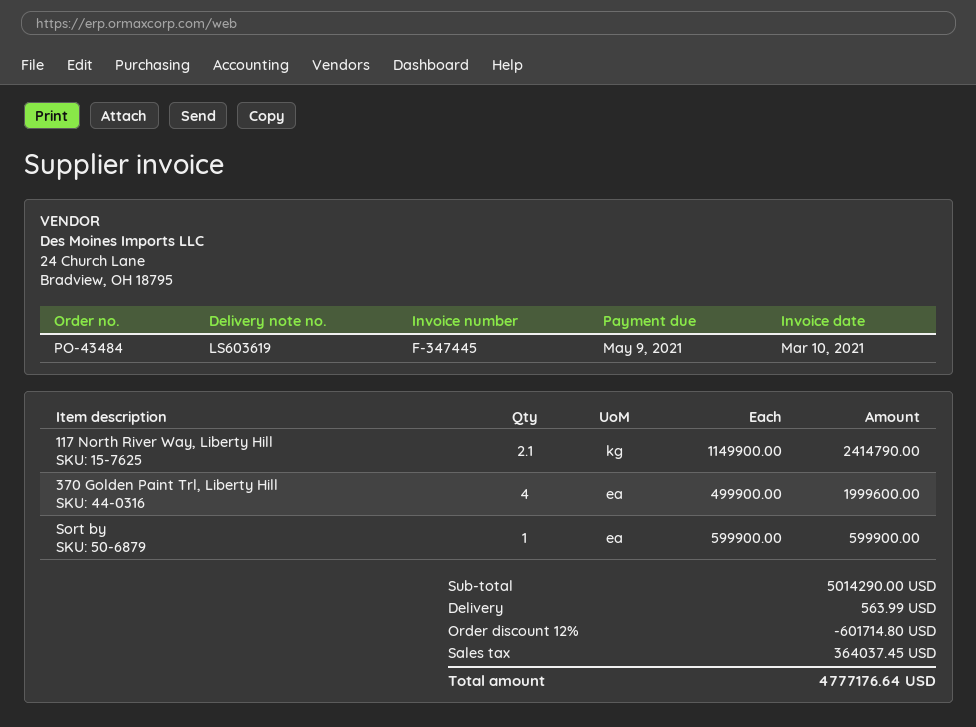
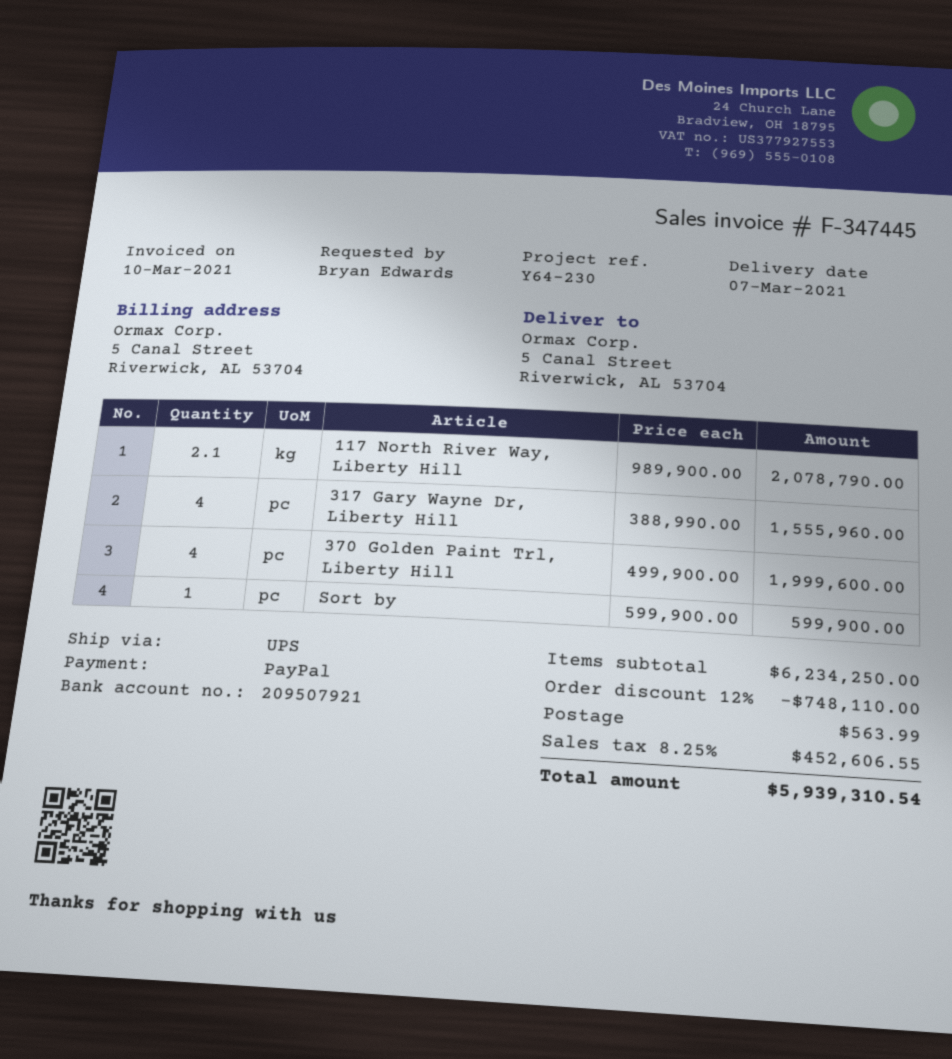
117 North River Way, Liberty Hill: 2.1 x 1149900.00 = 2414790.00 -> 2.1 x 989900.00 = 2078790.00
317 Gary Wayne Dr, Liberty Hill: none -> 4 x 388990.00 = 1555960.00
subtotal: 5014290.00 -> 6234250.00
discount: 12% = 601714.80 -> 12% = 748110.00
tax: 364037.45 -> 452606.55
total: 4777176.64 -> 5939310.54

